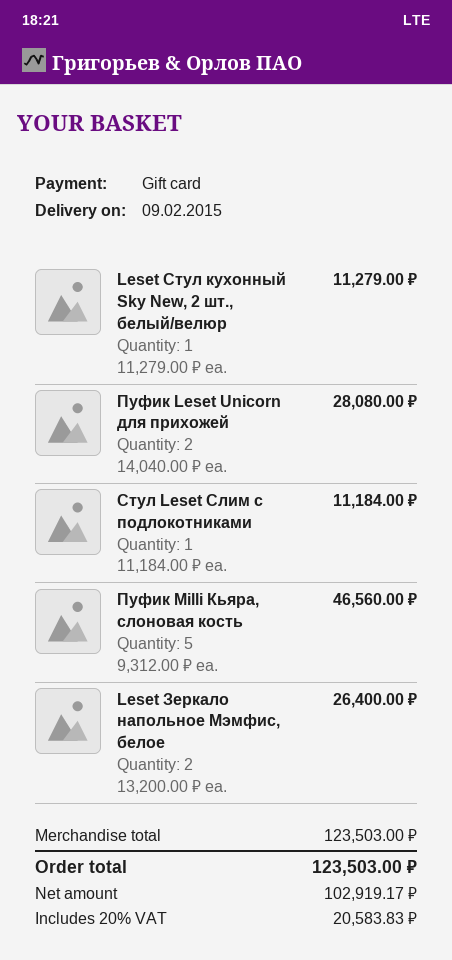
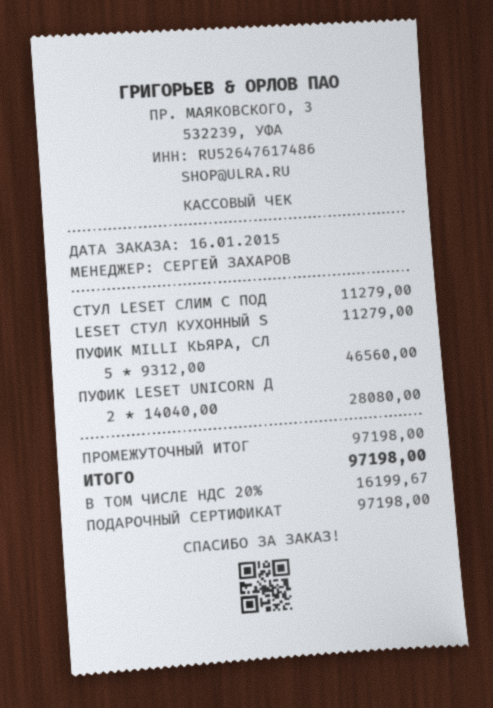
Стул Leset Слим с подлокотниками: 1 x 11184.00 = 11184.00 -> 1 x 11279.00 = 11279.00
Leset Зеркало напольное Мэмфис, белое: 2 x 13200.00 = 26400.00 -> none
subtotal: 123503.00 -> 97198.00
tax: 20% = 20583.83 -> 20% = 16199.67
total: 123503.00 -> 97198.00

